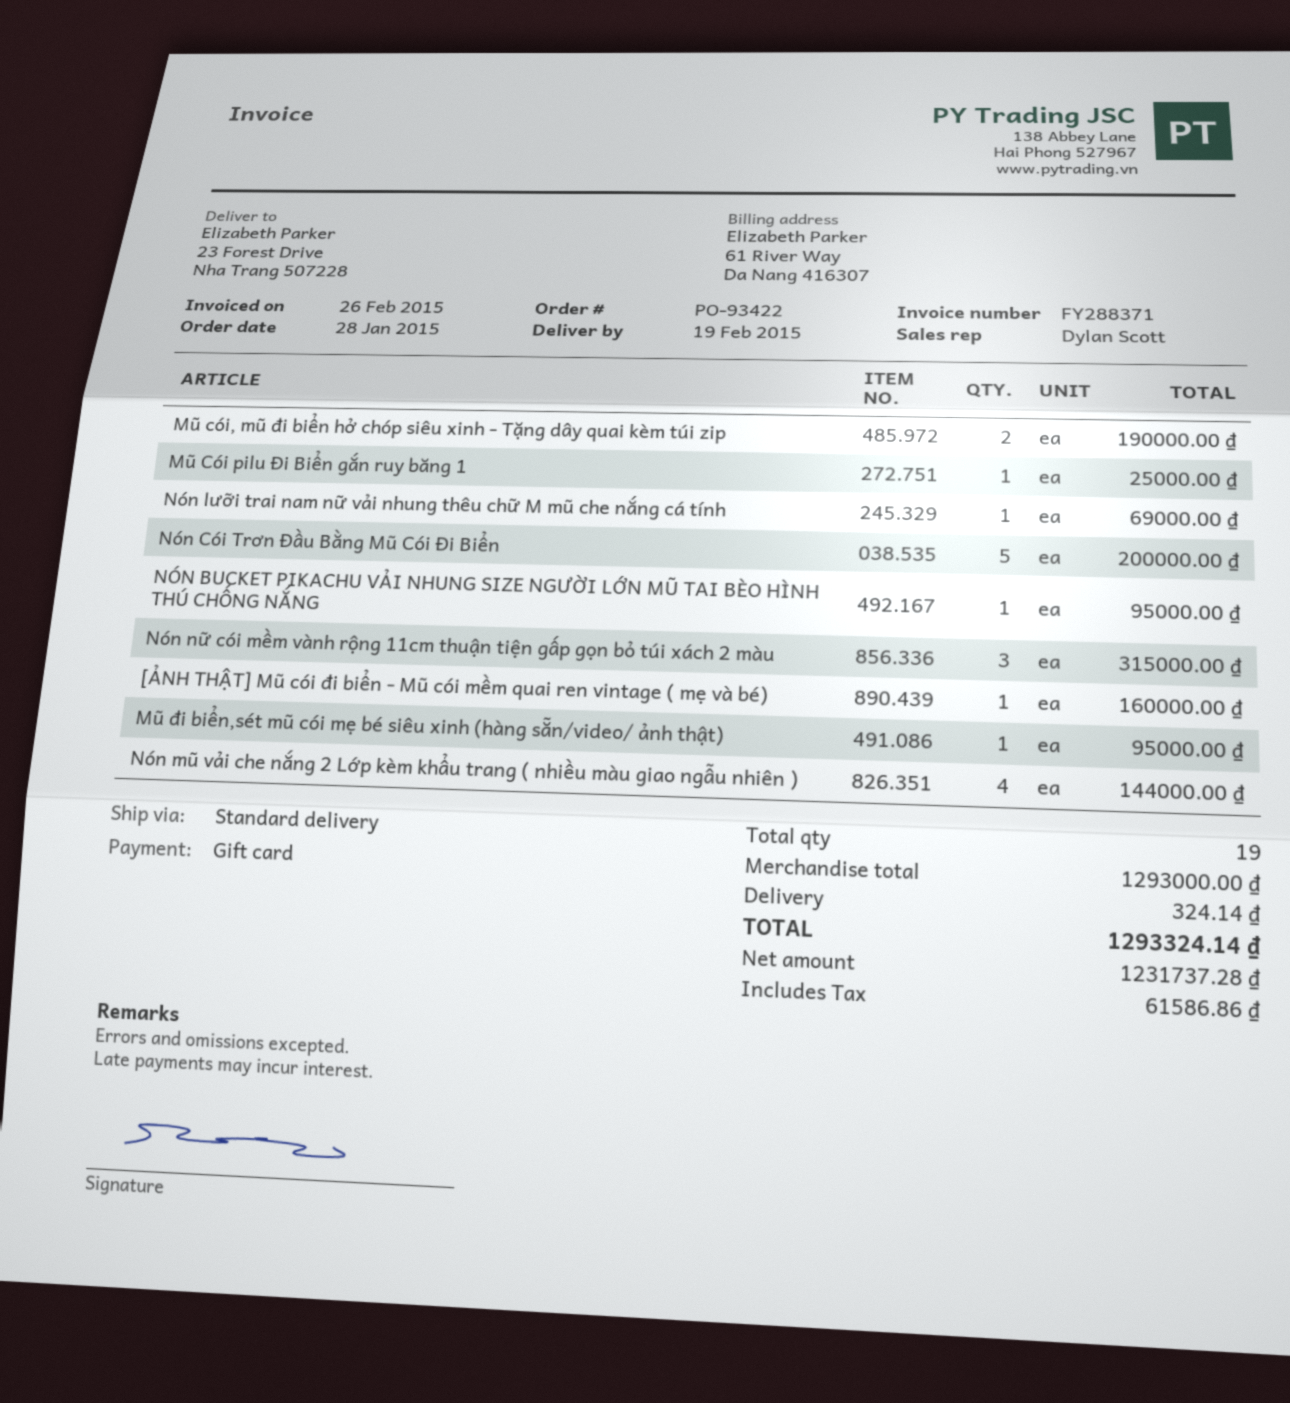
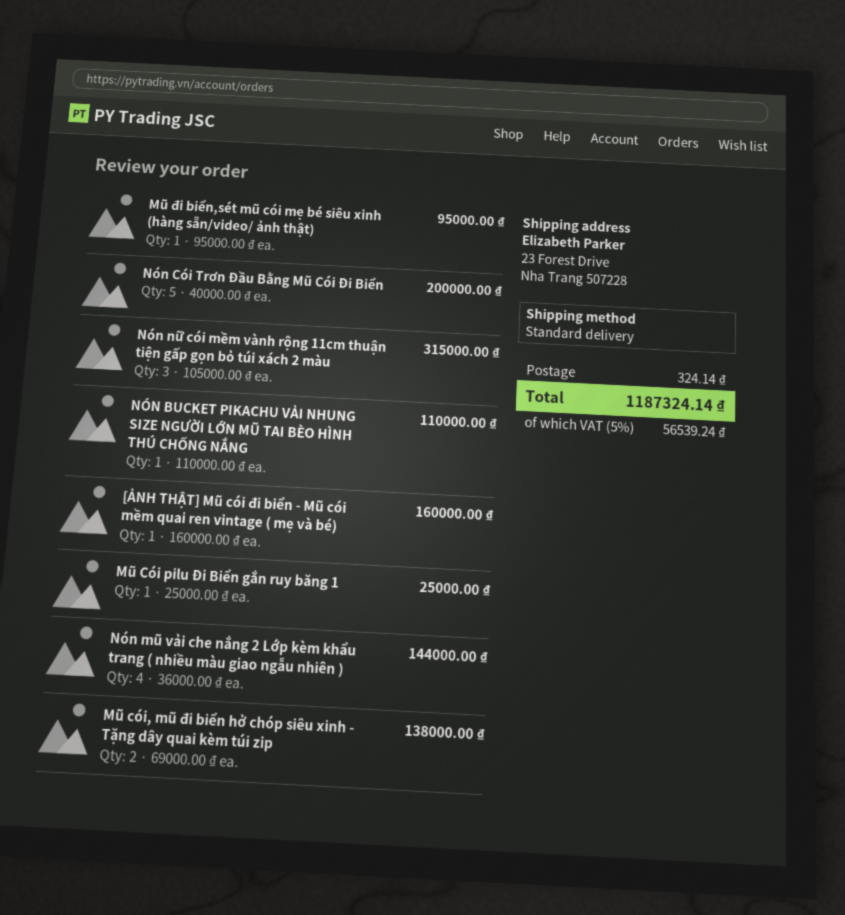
Mũ cói, mũ đi biển hở chóp siêu xinh - Tặng dây quai kèm túi zip: 2 for 190000.00 -> 2 for 138000.00
Nón lưỡi trai nam nữ vải nhung thêu chữ M mũ che nắng cá tính: 1 for 69000.00 -> none
NÓN BUCKET PIKACHU VẢI NHUNG SIZE NGƯỜI LỚN MŨ TAI BÈO HÌNH THÚ CHỐNG NẮNG: 1 for 95000.00 -> 1 for 110000.00
tax: 61586.86 -> 56539.24
total: 1293324.14 -> 1187324.14

